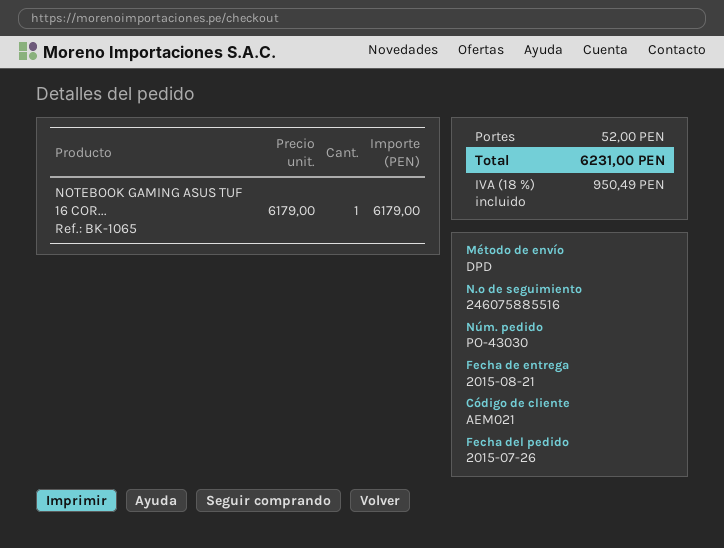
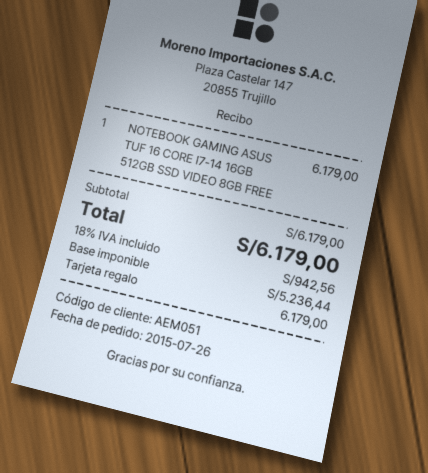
customer number: AEM021 -> AEM051
shipping: 52.00 -> none
tax: 18% = 950.49 -> 18% = 942.56
total: 6231.00 -> 6179.00

